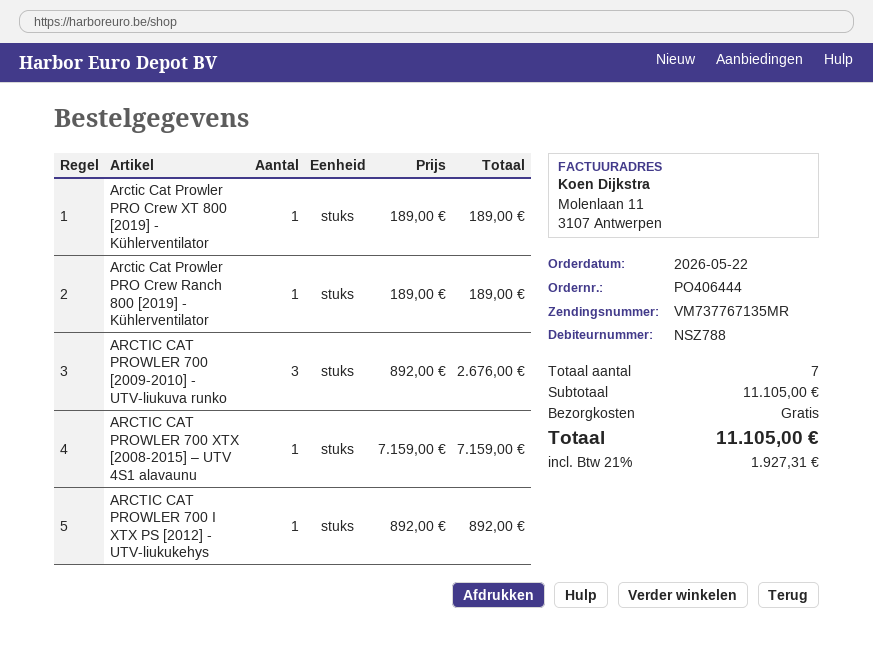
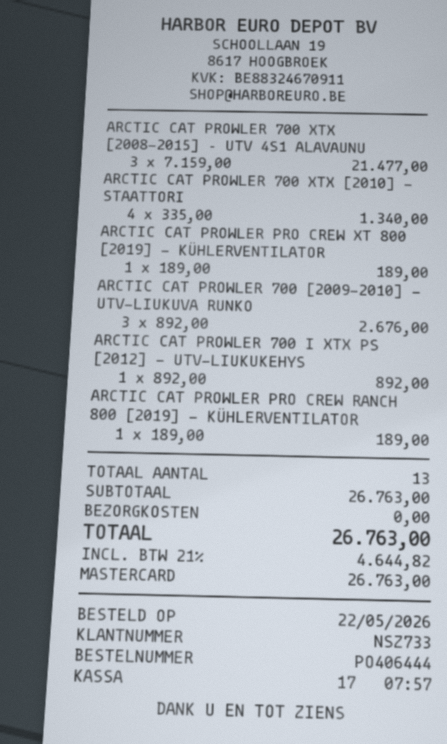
customer number: NSZ788 -> NSZ733
ARCTIC CAT PROWLER 700 XTX [2008-2015] – UTV 4S1 alavaunu: 1 x 7159.00 = 7159.00 -> 3 x 7159.00 = 21477.00
ARCTIC CAT PROWLER 700 XTX [2010] - STAATTORI: none -> 4 x 335.00 = 1340.00
total quantity: 7 -> 13
subtotal: 11105.00 -> 26763.00
tax: 21% = 1927.31 -> 21% = 4644.82
total: 11105.00 -> 26763.00

